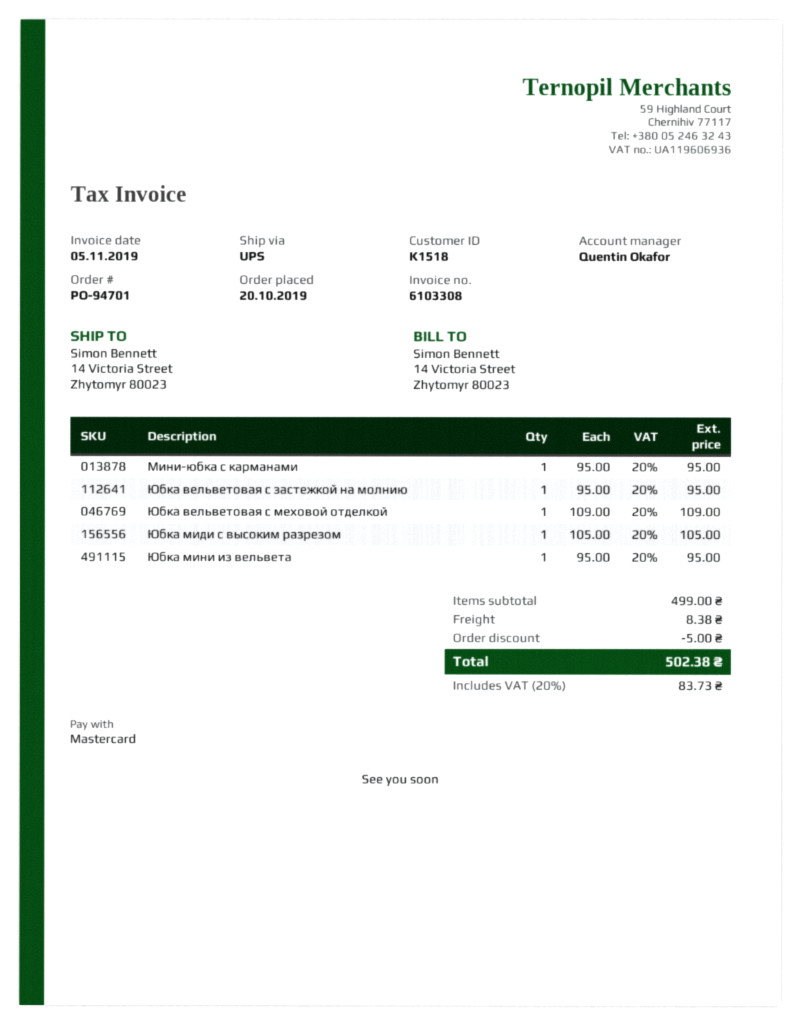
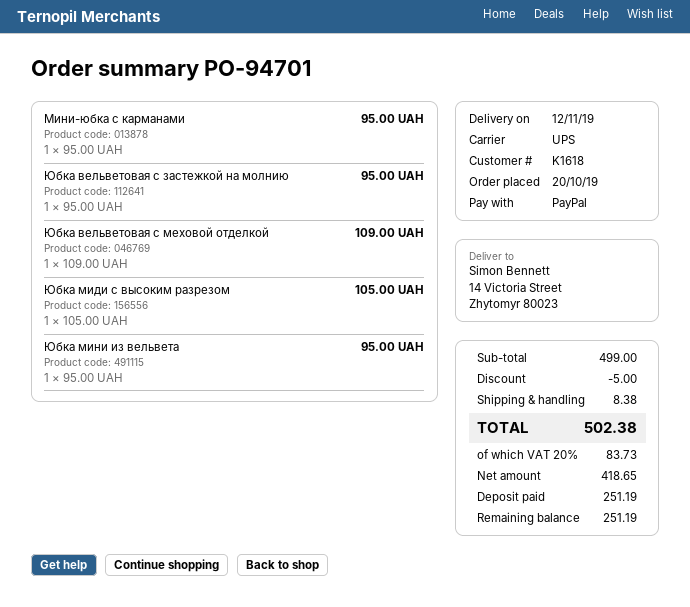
customer number: K1518 -> K1618
payment method: Mastercard -> PayPal

